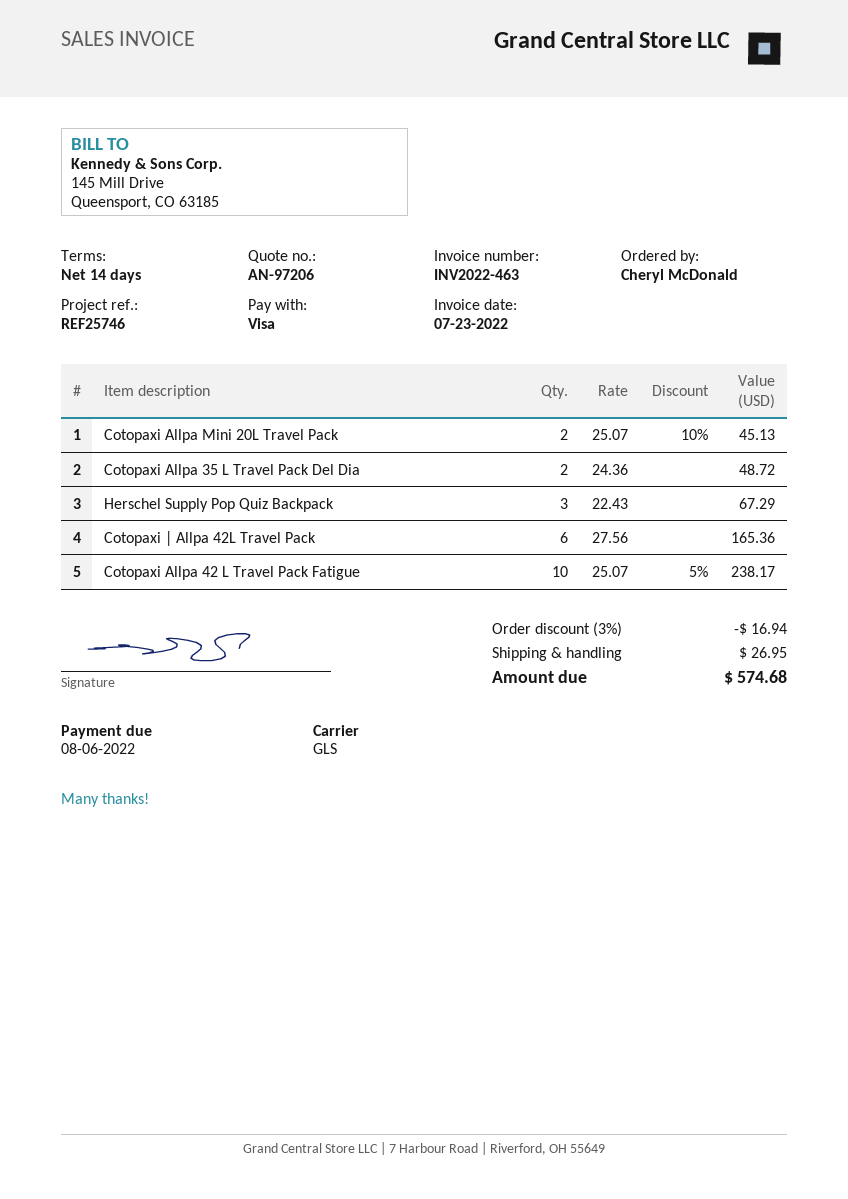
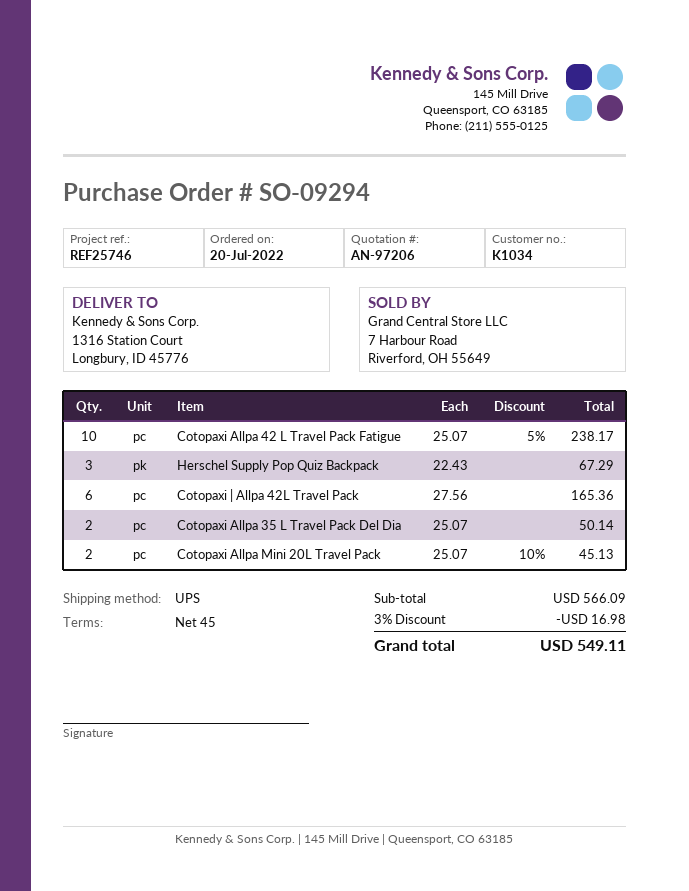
payment terms: 14 days -> 45 days
shipping method: GLS -> UPS
Cotopaxi Allpa 35 L Travel Pack Del Dia: 2 x 24.36 = 48.72 -> 2 x 25.07 = 50.14
discount: 3% = 16.94 -> 3% = 16.98
shipping: 26.95 -> none
total: 574.68 -> 549.11

